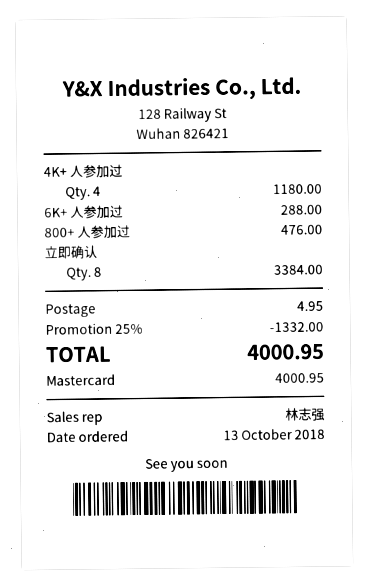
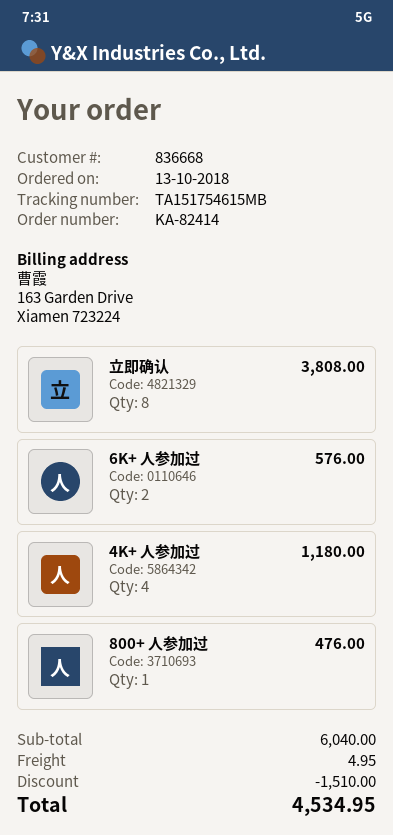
6K+ 人参加过: 1 for 288.00 -> 2 for 576.00
立即确认: 8 for 3384.00 -> 8 for 3808.00
discount: 1332.00 -> 1510.00
total: 4000.95 -> 4534.95

